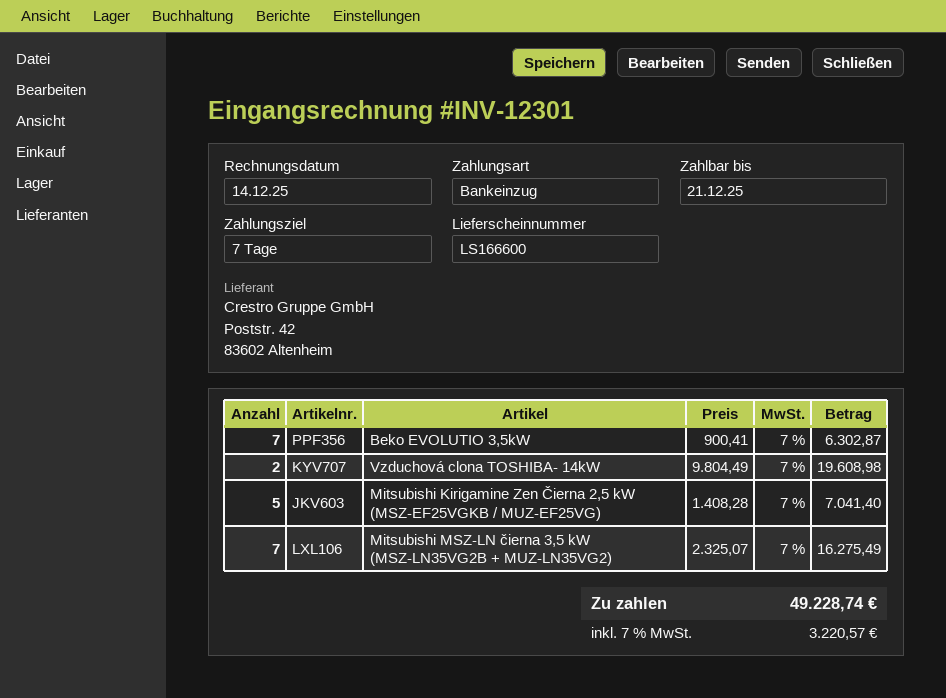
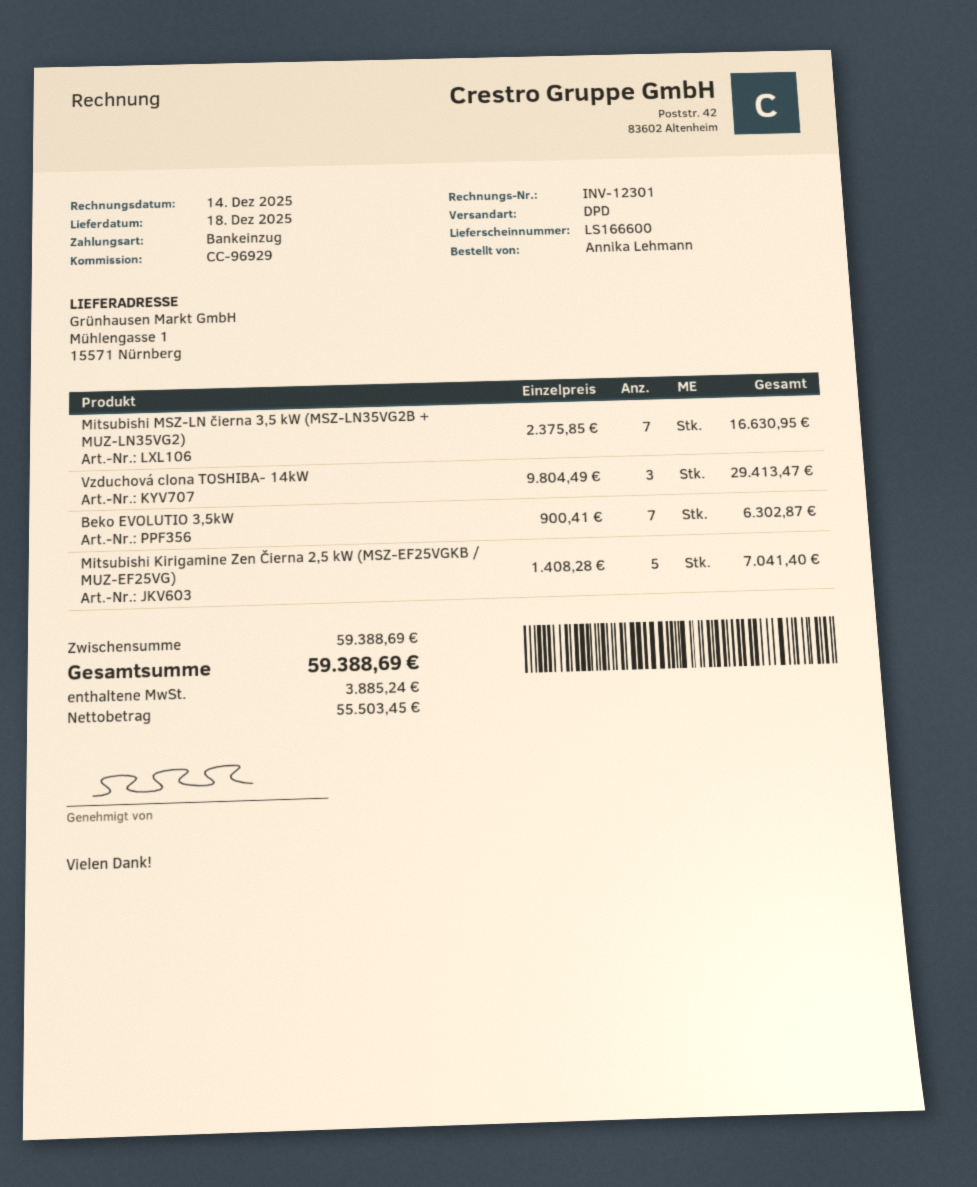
Vzduchová clona TOSHIBA- 14kW: 2 x 9804.49 = 19608.98 -> 3 x 9804.49 = 29413.47
Mitsubishi MSZ-LN čierna 3,5 kW (MSZ-LN35VG2B + MUZ-LN35VG2): 7 x 2325.07 = 16275.49 -> 7 x 2375.85 = 16630.95
tax: 3220.57 -> 3885.24
total: 49228.74 -> 59388.69

